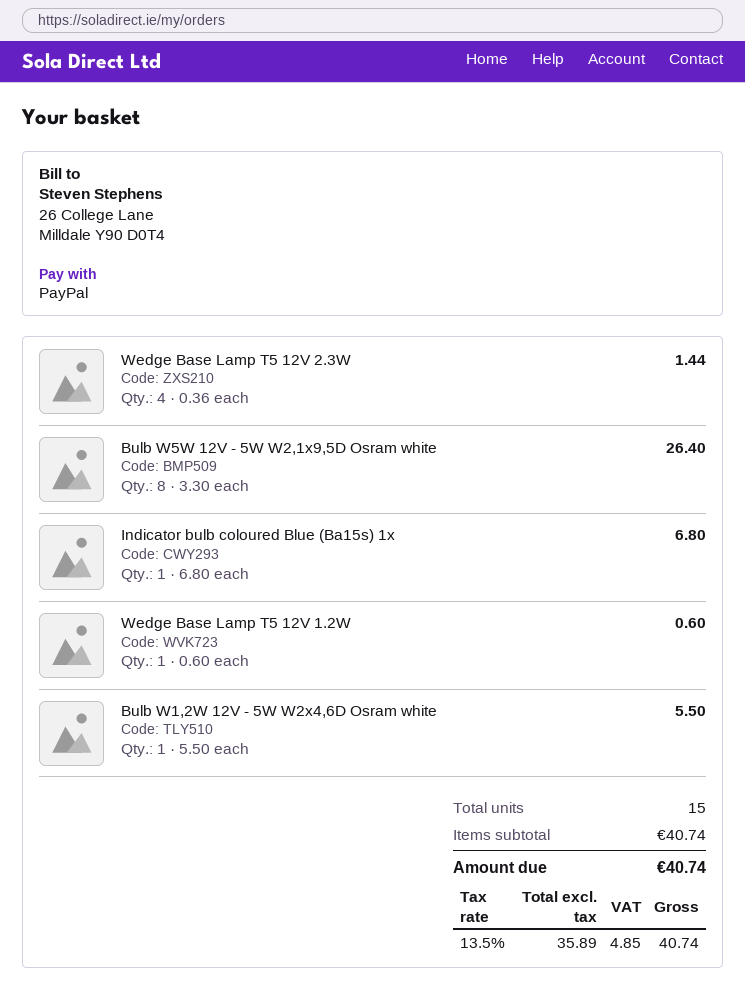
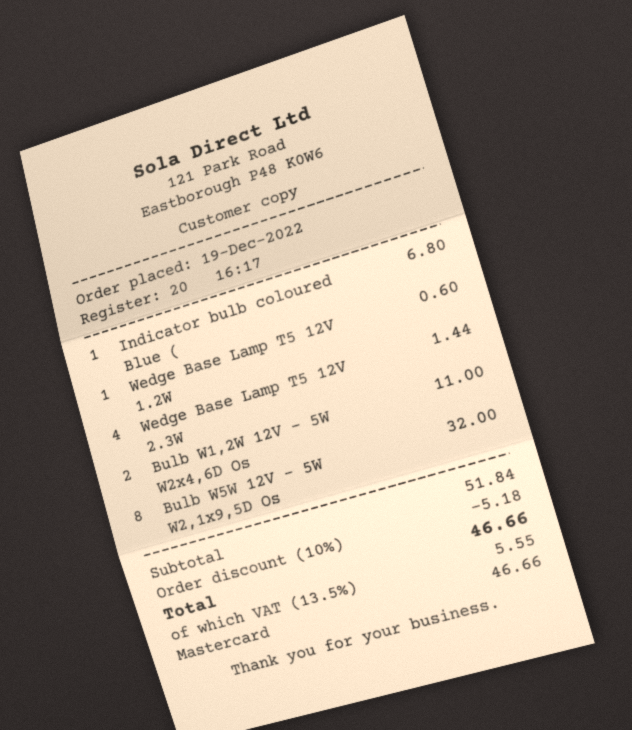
payment method: PayPal -> Mastercard
Bulb W5W 12V - 5W W2,1x9,5D Osram white: 8 for 26.40 -> 8 for 32.00
Bulb W1,2W 12V - 5W W2x4,6D Osram white: 1 for 5.50 -> 2 for 11.00
subtotal: 40.74 -> 51.84
discount: none -> 10% = 5.18
tax: 13.5% = 4.85 -> 13.5% = 5.55
total: 40.74 -> 46.66

